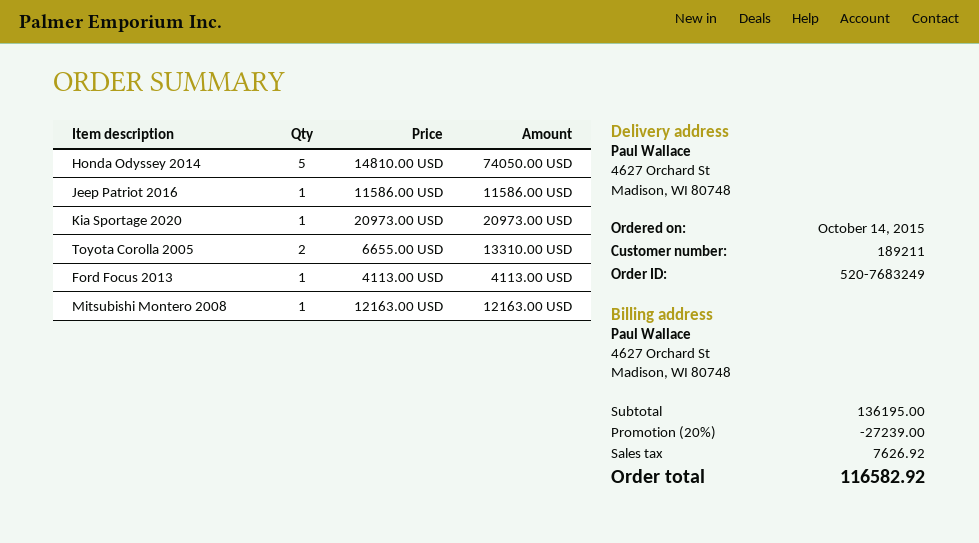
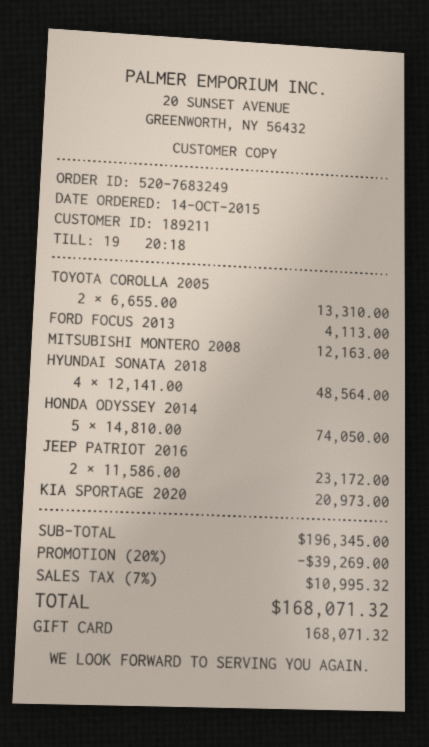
Jeep Patriot 2016: 1 x 11586.00 = 11586.00 -> 2 x 11586.00 = 23172.00
HYUNDAI SONATA 2018: none -> 4 x 12141.00 = 48564.00
subtotal: 136195.00 -> 196345.00
discount: 20% = 27239.00 -> 20% = 39269.00
tax: 7626.92 -> 10995.32
total: 116582.92 -> 168071.32

